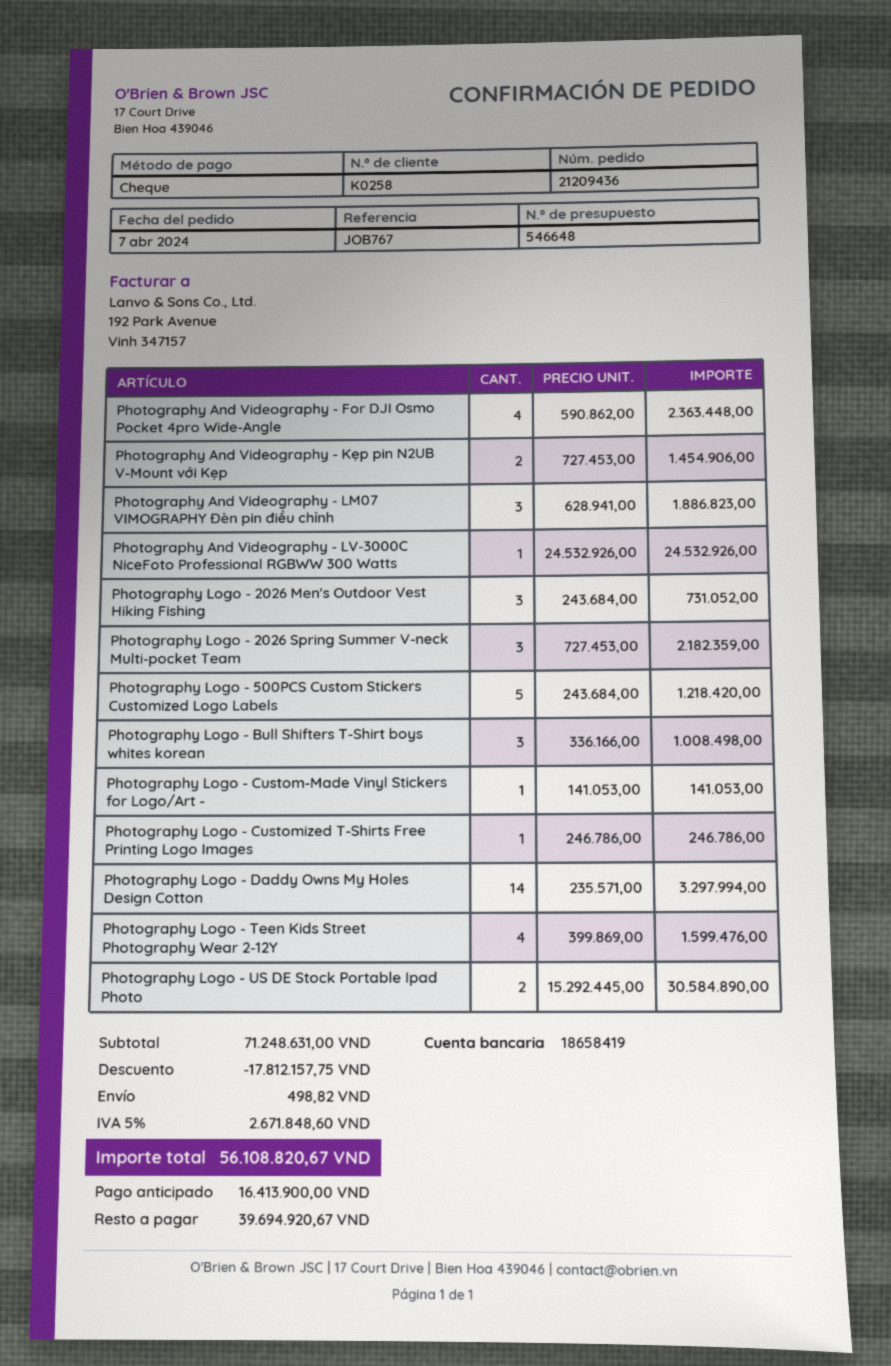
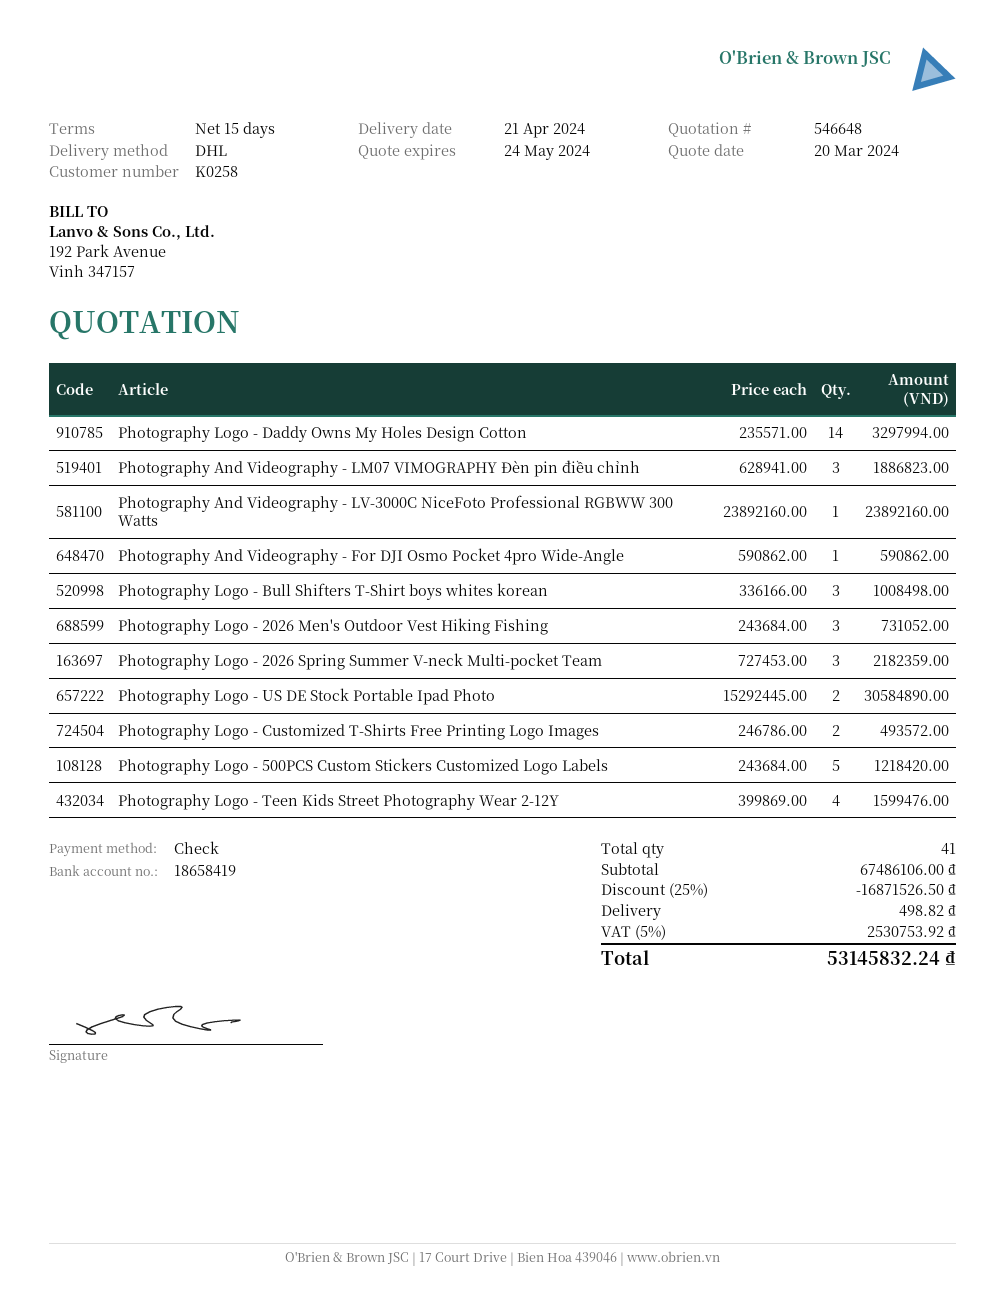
Photography And Videography - For DJI Osmo Pocket 4pro Wide-Angle: 4 x 590862.00 = 2363448.00 -> 1 x 590862.00 = 590862.00
Photography And Videography - Kẹp pin N2UB V-Mount với Kẹp: 2 x 727453.00 = 1454906.00 -> none
Photography And Videography - LV-3000C NiceFoto Professional RGBWW 300 Watts: 1 x 24532926.00 = 24532926.00 -> 1 x 23892160.00 = 23892160.00
Photography Logo - Custom-Made Vinyl Stickers for Logo/Art -: 1 x 141053.00 = 141053.00 -> none
Photography Logo - Customized T-Shirts Free Printing Logo Images: 1 x 246786.00 = 246786.00 -> 2 x 246786.00 = 493572.00
subtotal: 71248631.00 -> 67486106.00
discount: 17812157.75 -> 16871526.50
tax: 5% = 2671848.60 -> 5% = 2530753.92
total: 56108820.67 -> 53145832.24

